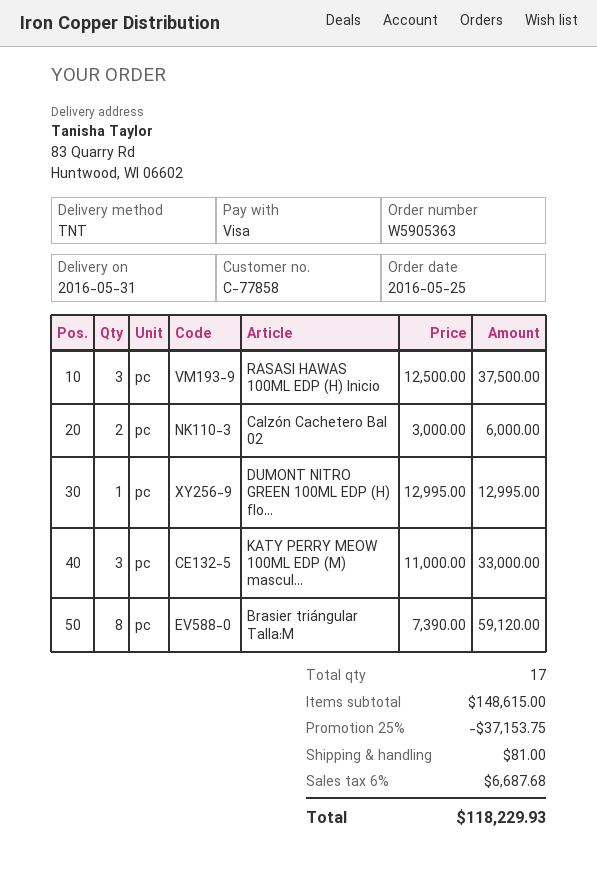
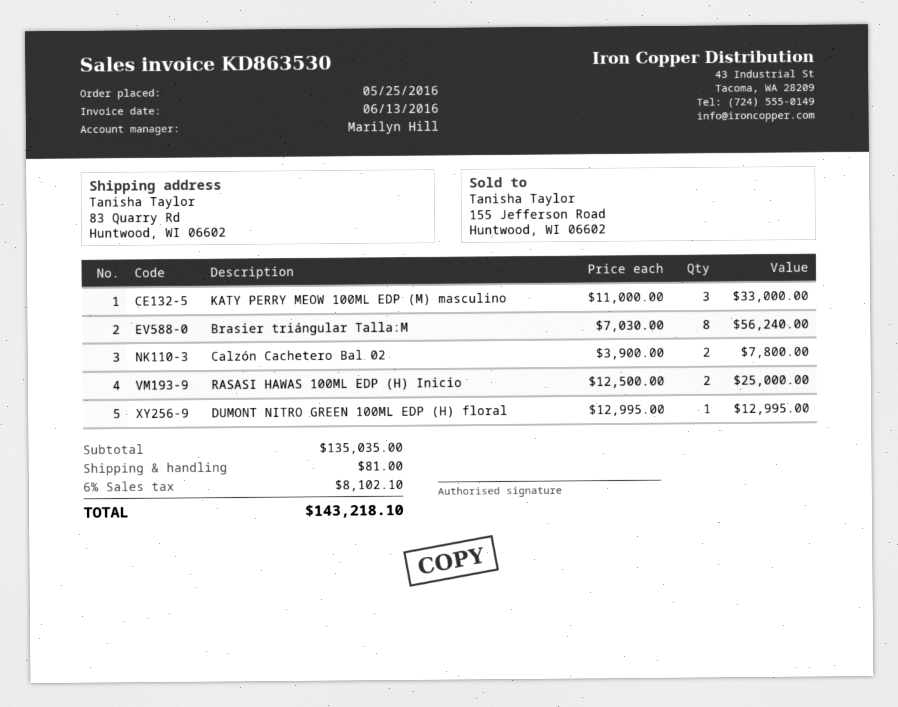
RASASI HAWAS 100ML EDP (H) Inicio: 3 x 12500.00 = 37500.00 -> 2 x 12500.00 = 25000.00
Calzón Cachetero Bal 02: 2 x 3000.00 = 6000.00 -> 2 x 3900.00 = 7800.00
Brasier triángular Talla:M: 8 x 7390.00 = 59120.00 -> 8 x 7030.00 = 56240.00
subtotal: 148615.00 -> 135035.00
discount: 25% = 37153.75 -> none
tax: 6% = 6687.68 -> 6% = 8102.10
total: 118229.93 -> 143218.10

